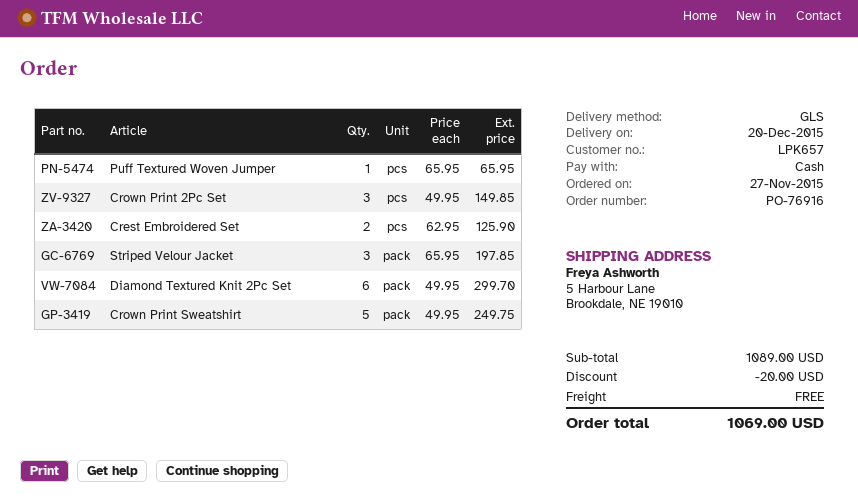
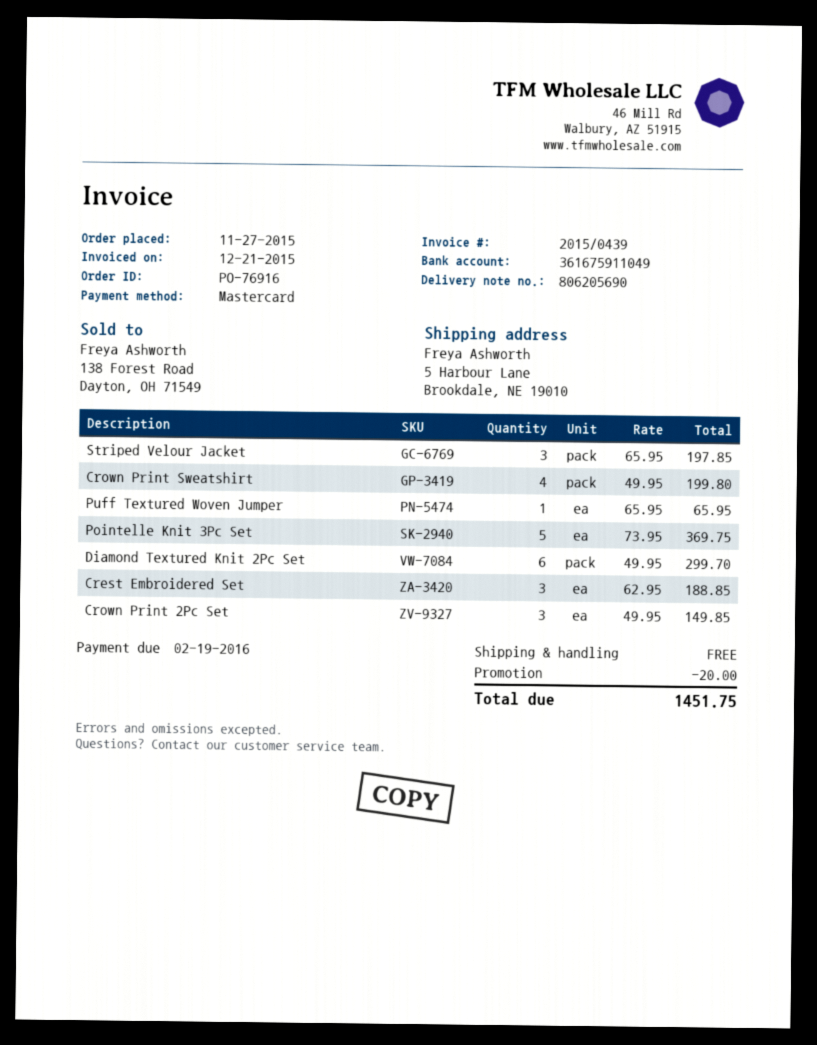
payment method: cash -> Mastercard
Crest Embroidered Set: 2 x 62.95 = 125.90 -> 3 x 62.95 = 188.85
Crown Print Sweatshirt: 5 x 49.95 = 249.75 -> 4 x 49.95 = 199.80
Pointelle Knit 3Pc Set: none -> 5 x 73.95 = 369.75
total: 1069.00 -> 1451.75

